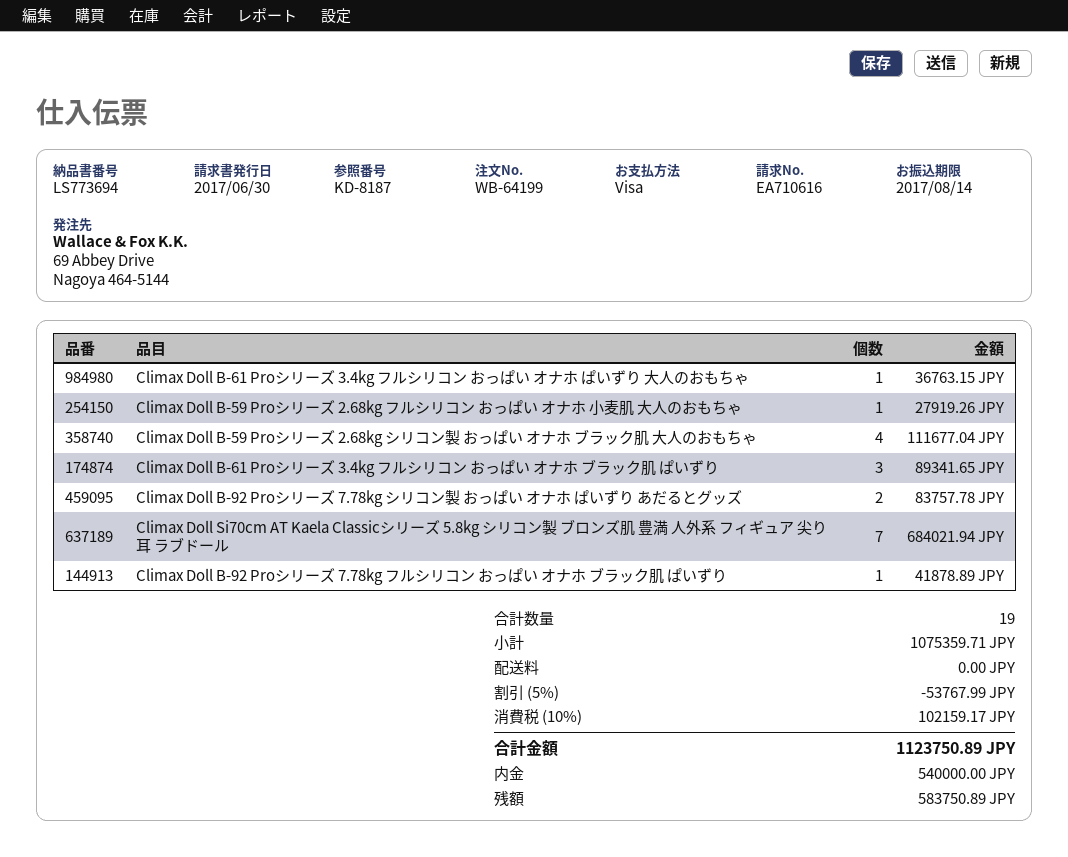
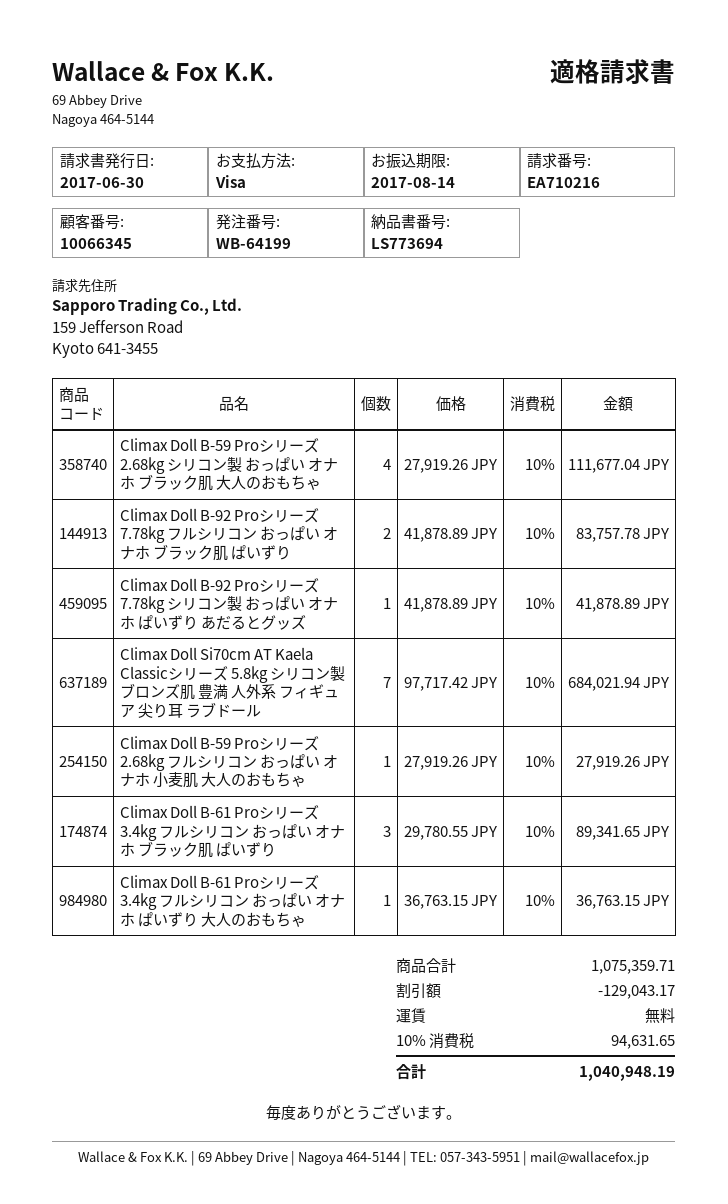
invoice number: EA710616 -> EA710216
Climax Doll B-92 Proシリーズ 7.78kg シリコン製 おっぱい オナホ ぱいずり あだるとグッズ: 2 for 83757.78 -> 1 for 41878.89
Climax Doll B-92 Proシリーズ 7.78kg フルシリコン おっぱい オナホ ブラック肌 ぱいずり: 1 for 41878.89 -> 2 for 83757.78
discount: 53767.99 -> 129043.17
tax: 10% = 102159.17 -> 10% = 94631.65
total: 1123750.89 -> 1040948.19

